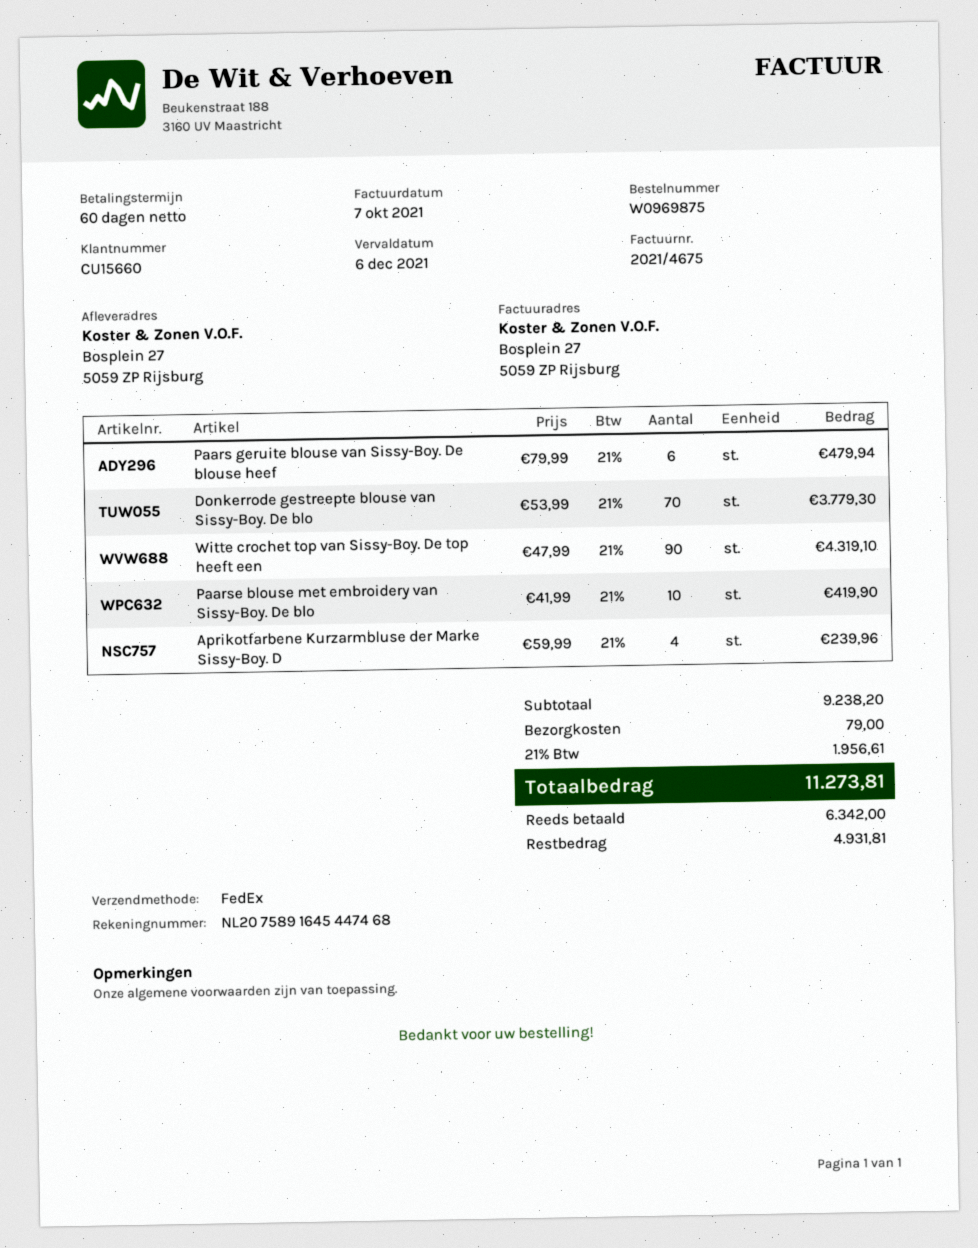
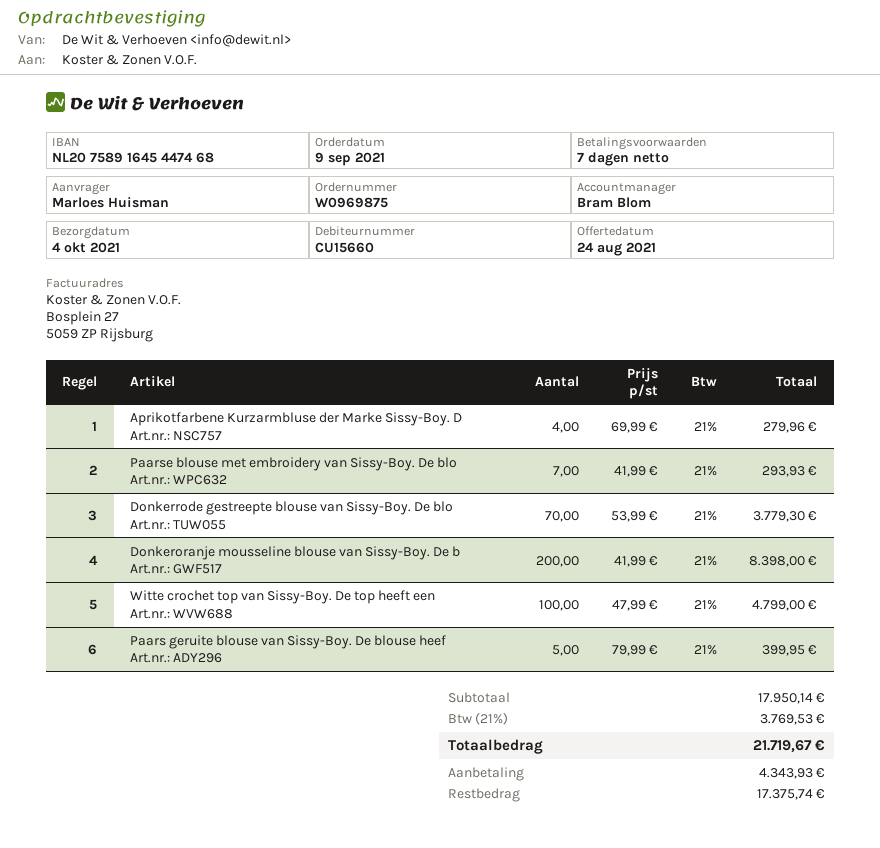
payment terms: 60 days -> 7 days
Paars geruite blouse van Sissy-Boy. De blouse heef: 6 x 79.99 = 479.94 -> 5 x 79.99 = 399.95
Witte crochet top van Sissy-Boy. De top heeft een: 90 x 47.99 = 4319.10 -> 100 x 47.99 = 4799.00
Paarse blouse met embroidery van Sissy-Boy. De blo: 10 x 41.99 = 419.90 -> 7 x 41.99 = 293.93
Aprikotfarbene Kurzarmbluse der Marke Sissy-Boy. D: 4 x 59.99 = 239.96 -> 4 x 69.99 = 279.96
Donkeroranje mousseline blouse van Sissy-Boy. De b: none -> 200 x 41.99 = 8398.00
subtotal: 9238.20 -> 17950.14
shipping: 79.00 -> none
tax: 21% = 1956.61 -> 21% = 3769.53
total: 11273.81 -> 21719.67
deposit: 6342.00 -> 4343.93
balance: 4931.81 -> 17375.74

